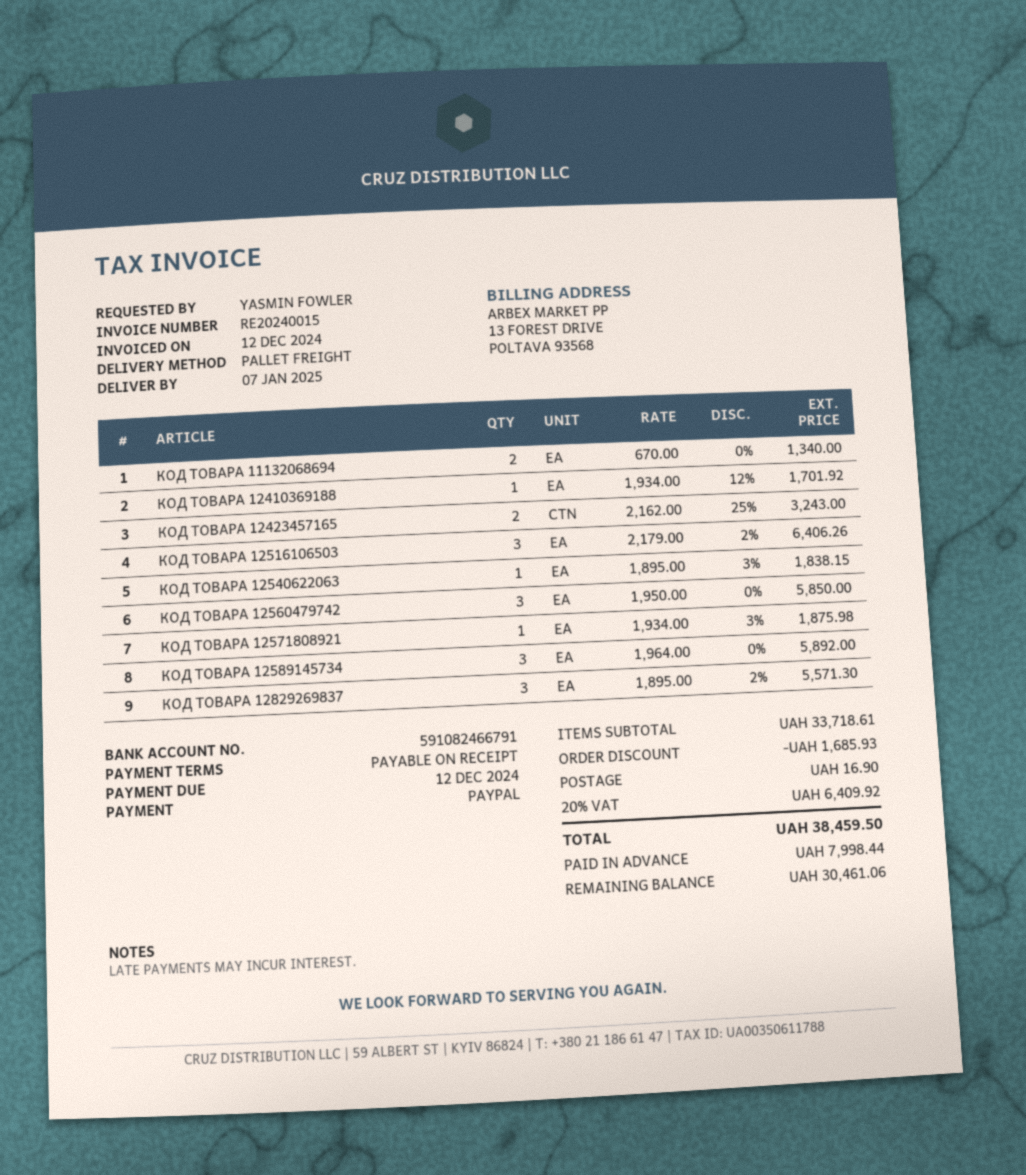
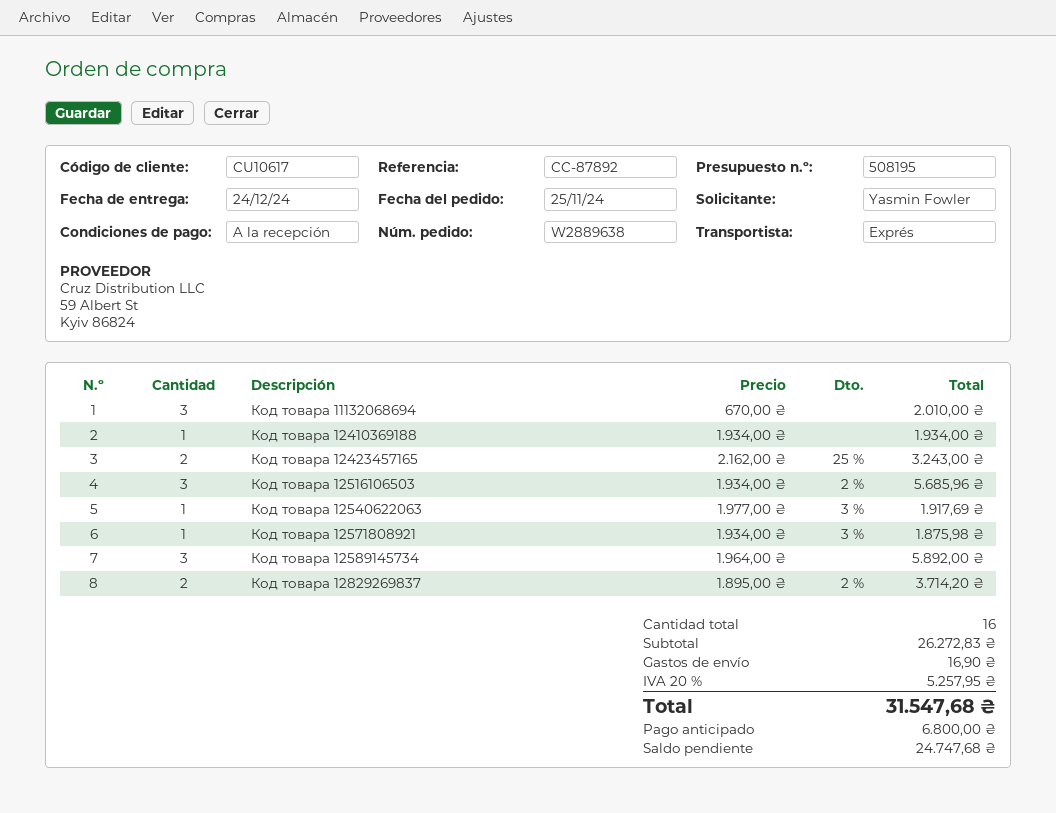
delivery date: 2025-01-07 -> 2024-12-24
shipping method: pallet freight -> express
КОД ТОВАРА 11132068694: 2 x 670.00 = 1340.00 -> 3 x 670.00 = 2010.00
КОД ТОВАРА 12410369188: 1 x 1934.00 - 12% = 1701.92 -> 1 x 1934.00 = 1934.00
КОД ТОВАРА 12516106503: 3 x 2179.00 - 2% = 6406.26 -> 3 x 1934.00 - 2% = 5685.96
КОД ТОВАРА 12540622063: 1 x 1895.00 - 3% = 1838.15 -> 1 x 1977.00 - 3% = 1917.69
КОД ТОВАРА 12560479742: 3 x 1950.00 = 5850.00 -> none
КОД ТОВАРА 12829269837: 3 x 1895.00 - 2% = 5571.30 -> 2 x 1895.00 - 2% = 3714.20
subtotal: 33718.61 -> 26272.83
discount: 1685.93 -> none
tax: 20% = 6409.92 -> 20% = 5257.95
total: 38459.50 -> 31547.68
deposit: 7998.44 -> 6800.00
balance: 30461.06 -> 24747.68

